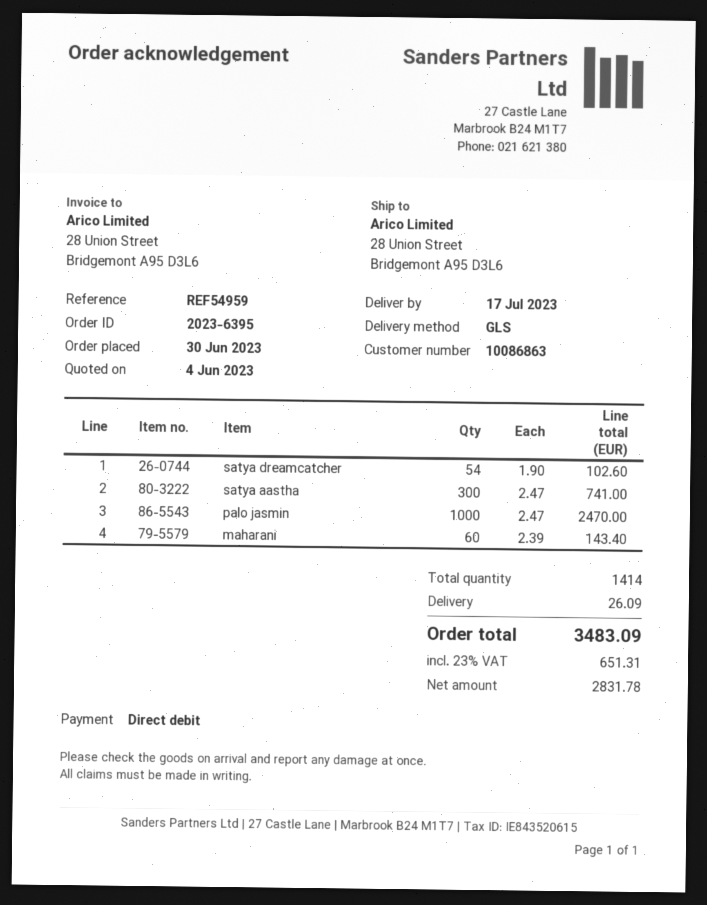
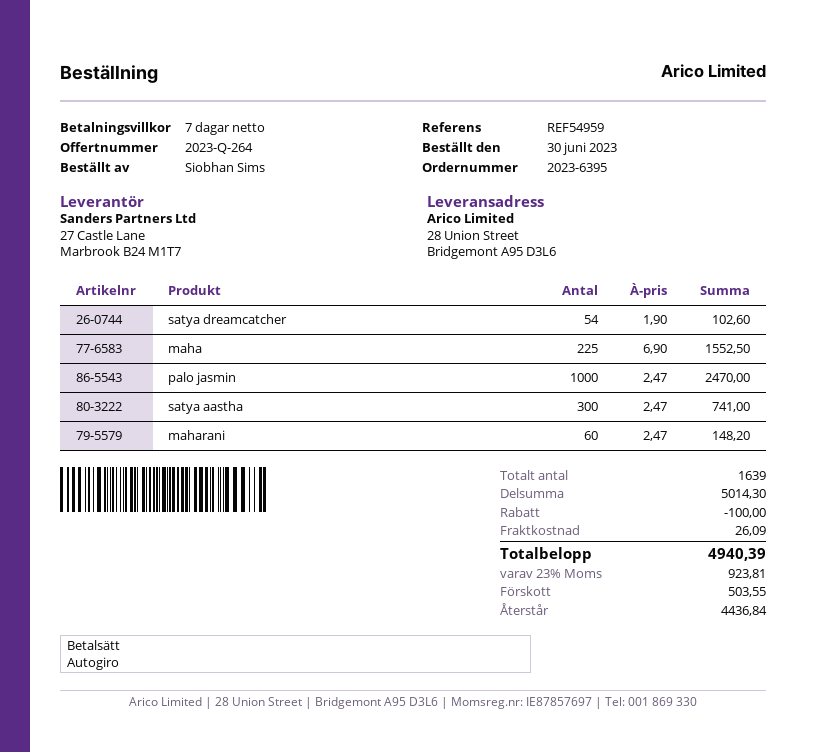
maharani: 60 x 2.39 = 143.40 -> 60 x 2.47 = 148.20
maha: none -> 225 x 6.90 = 1552.50
total quantity: 1414 -> 1639
discount: none -> 100.00
tax: 23% = 651.31 -> 23% = 923.81
total: 3483.09 -> 4940.39

